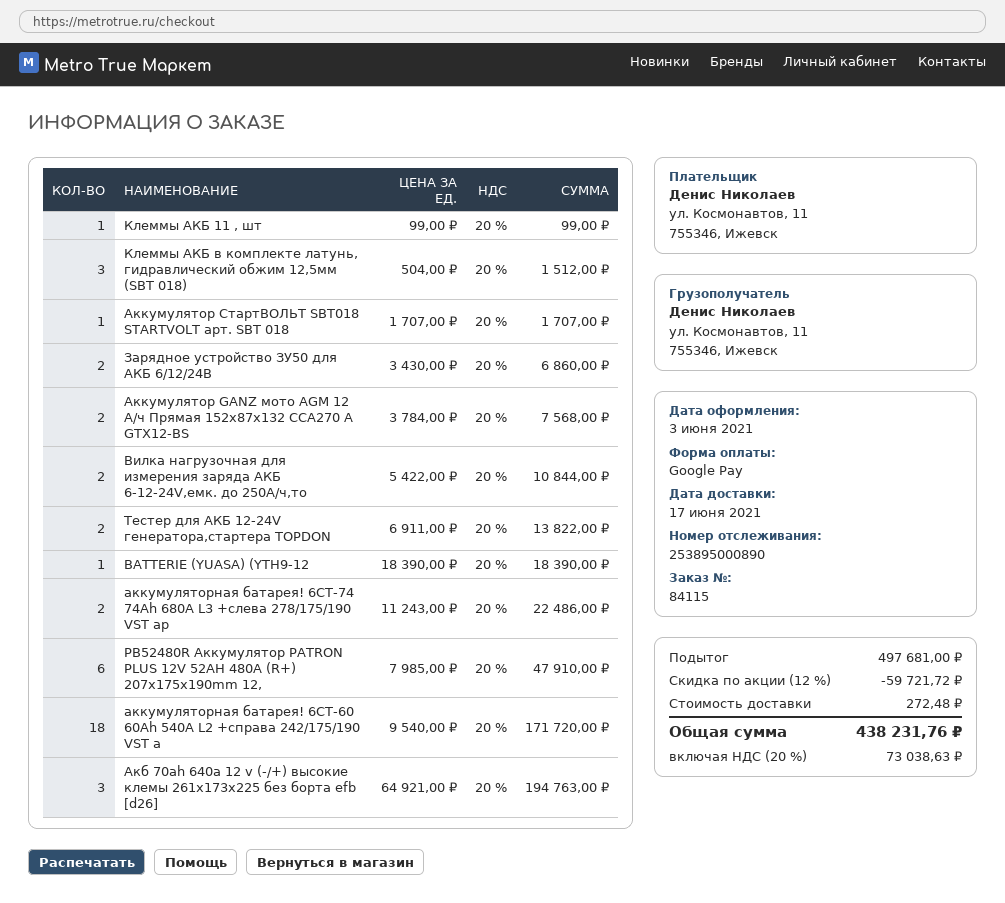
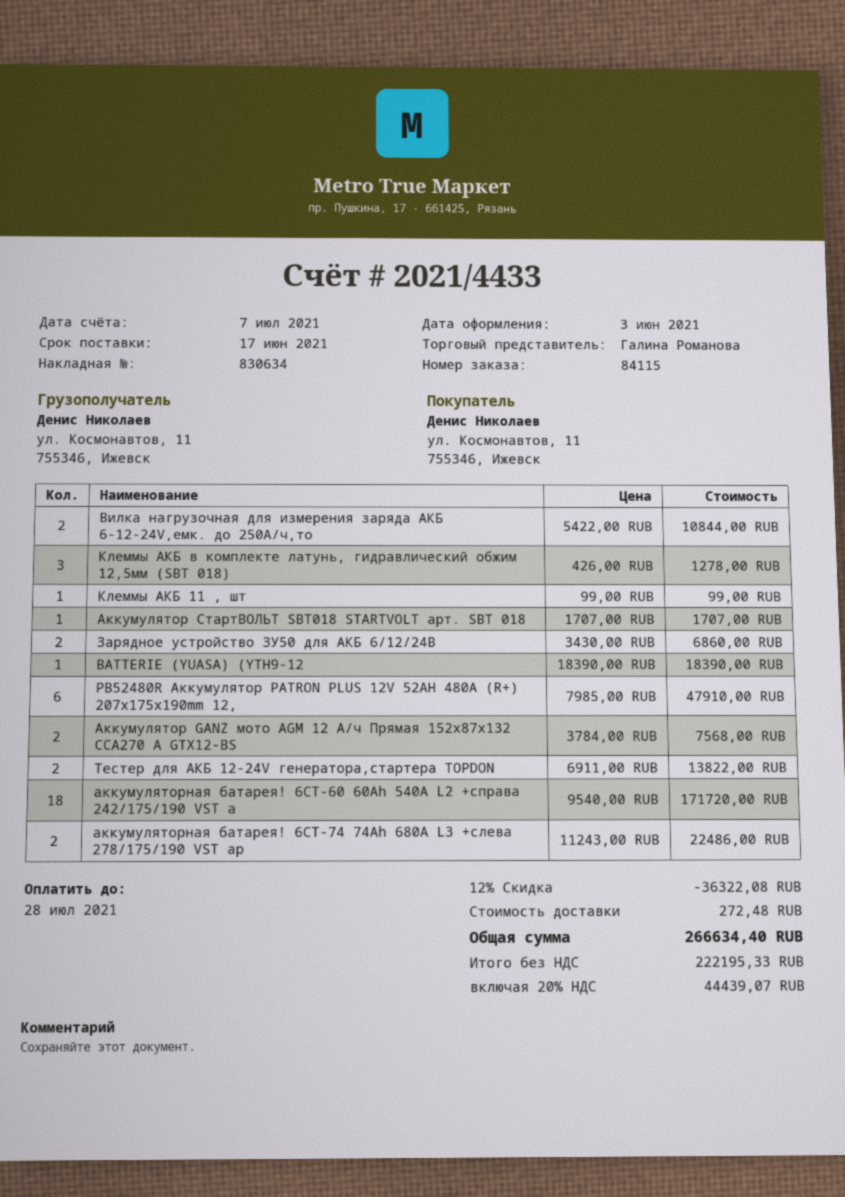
Клеммы АКБ в комплекте латунь, гидравлический обжим 12,5мм (SBT 018): 3 x 504.00 = 1512.00 -> 3 x 426.00 = 1278.00
Акб 70ah 640a 12 v (-/+) высокие клемы 261х173х225 без борта efb [d26]: 3 x 64921.00 = 194763.00 -> none
discount: 12% = 59721.72 -> 12% = 36322.08
tax: 20% = 73038.63 -> 20% = 44439.07
total: 438231.76 -> 266634.40

